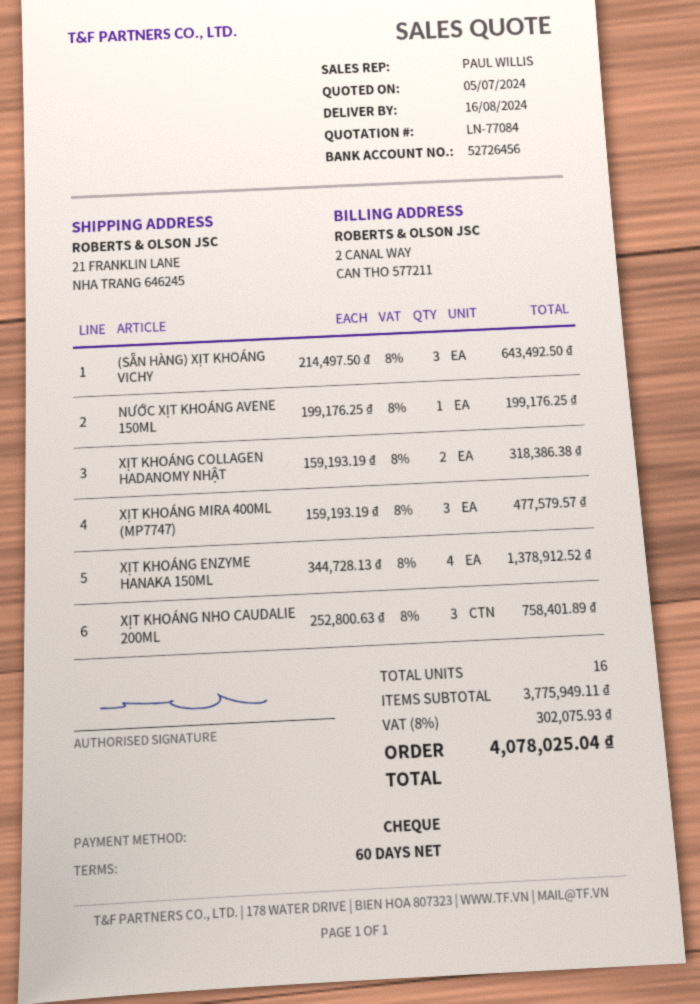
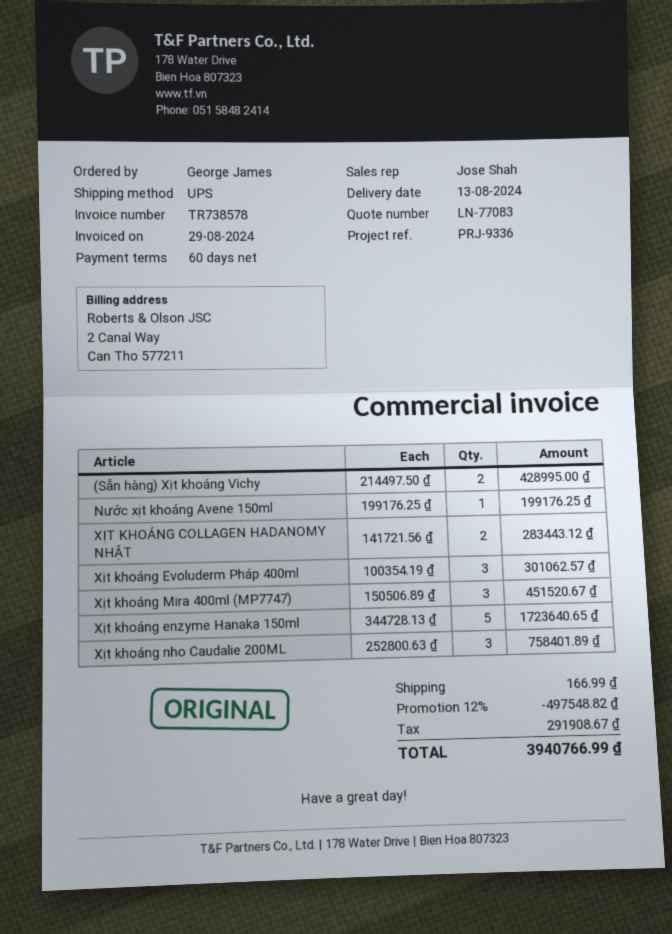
quote number: LN-77084 -> LN-77083
delivery date: 2024-08-16 -> 2024-08-13
sales rep: PAUL WILLIS -> Jose Shah
(SẴN HÀNG) XỊT KHOÁNG VICHY: 3 x 214497.50 = 643492.50 -> 2 x 214497.50 = 428995.00
XỊT KHOÁNG COLLAGEN HADANOMY NHẬT: 2 x 159193.19 = 318386.38 -> 2 x 141721.56 = 283443.12
XỊT KHOÁNG MIRA 400ML (MP7747): 3 x 159193.19 = 477579.57 -> 3 x 150506.89 = 451520.67
XỊT KHOÁNG ENZYME HANAKA 150ML: 4 x 344728.13 = 1378912.52 -> 5 x 344728.13 = 1723640.65
Xịt khoáng Evoluderm Pháp 400ml: none -> 3 x 100354.19 = 301062.57
discount: none -> 12% = 497548.82
shipping: none -> 166.99
tax: 302075.93 -> 291908.67
total: 4078025.04 -> 3940766.99

